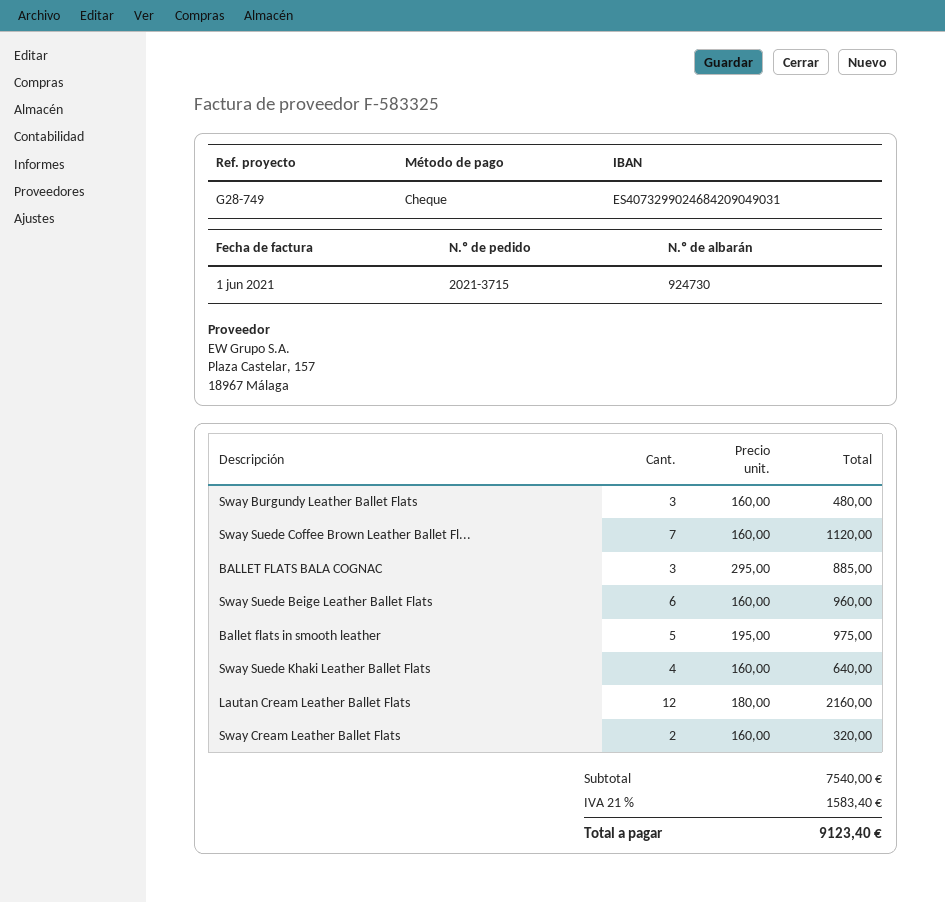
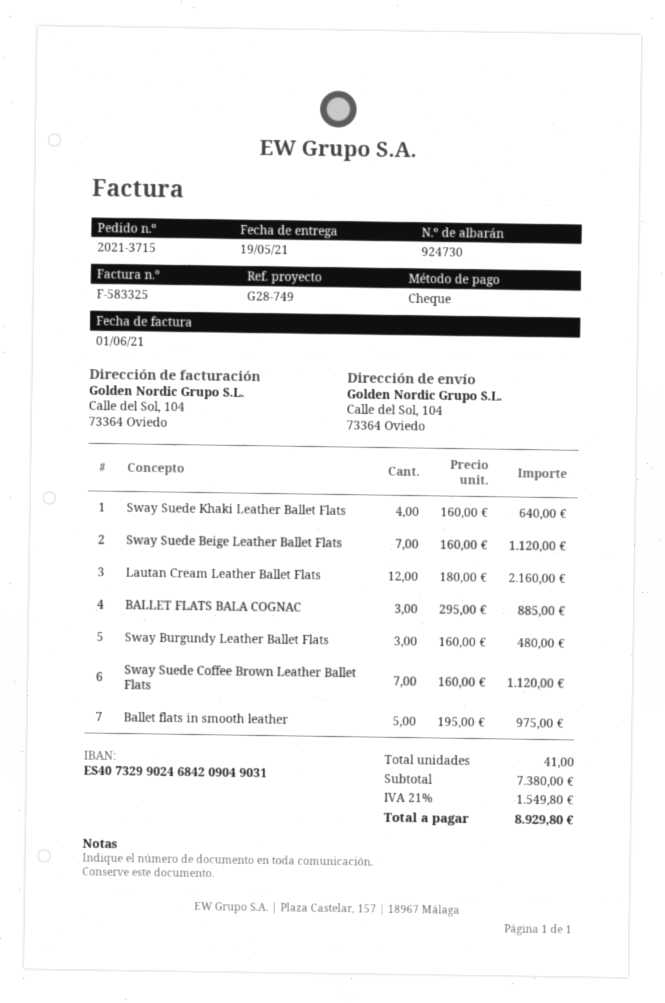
Sway Suede Beige Leather Ballet Flats: 6 x 160.00 = 960.00 -> 7 x 160.00 = 1120.00
Sway Cream Leather Ballet Flats: 2 x 160.00 = 320.00 -> none
subtotal: 7540.00 -> 7380.00
tax: 21% = 1583.40 -> 21% = 1549.80
total: 9123.40 -> 8929.80

